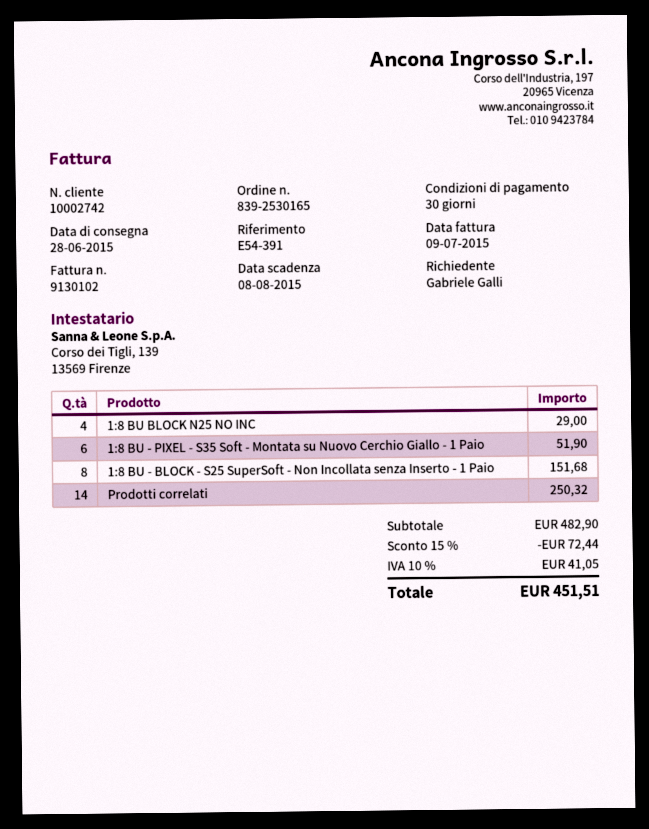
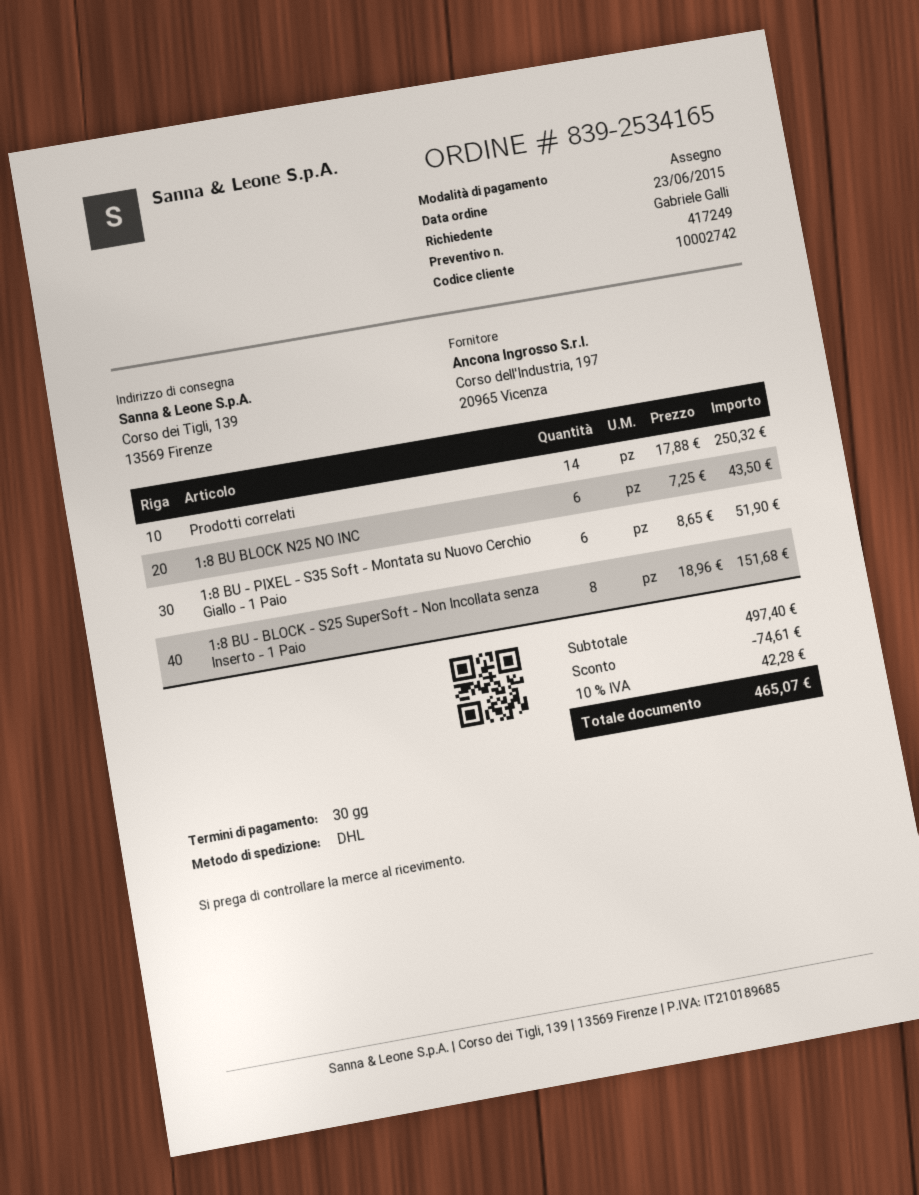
order number: 839-2530165 -> 839-2534165
1:8 BU BLOCK N25 NO INC: 4 for 29.00 -> 6 for 43.50
subtotal: 482.90 -> 497.40
discount: 72.44 -> 74.61
tax: 10% = 41.05 -> 10% = 42.28
total: 451.51 -> 465.07

